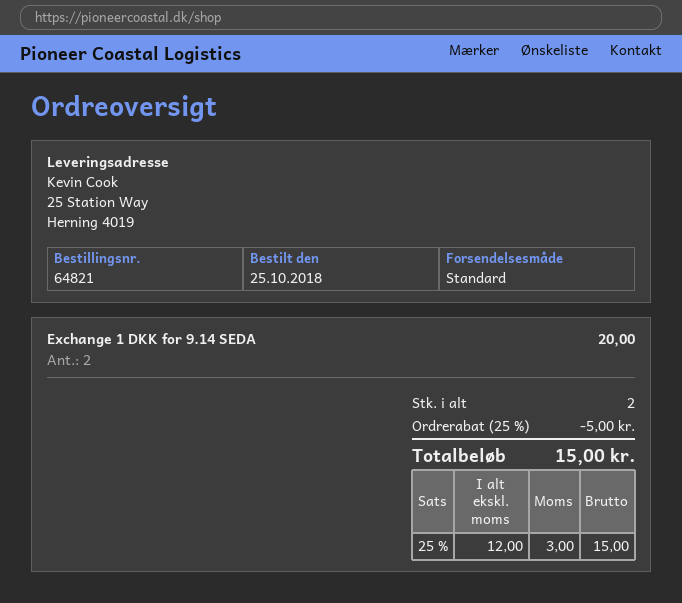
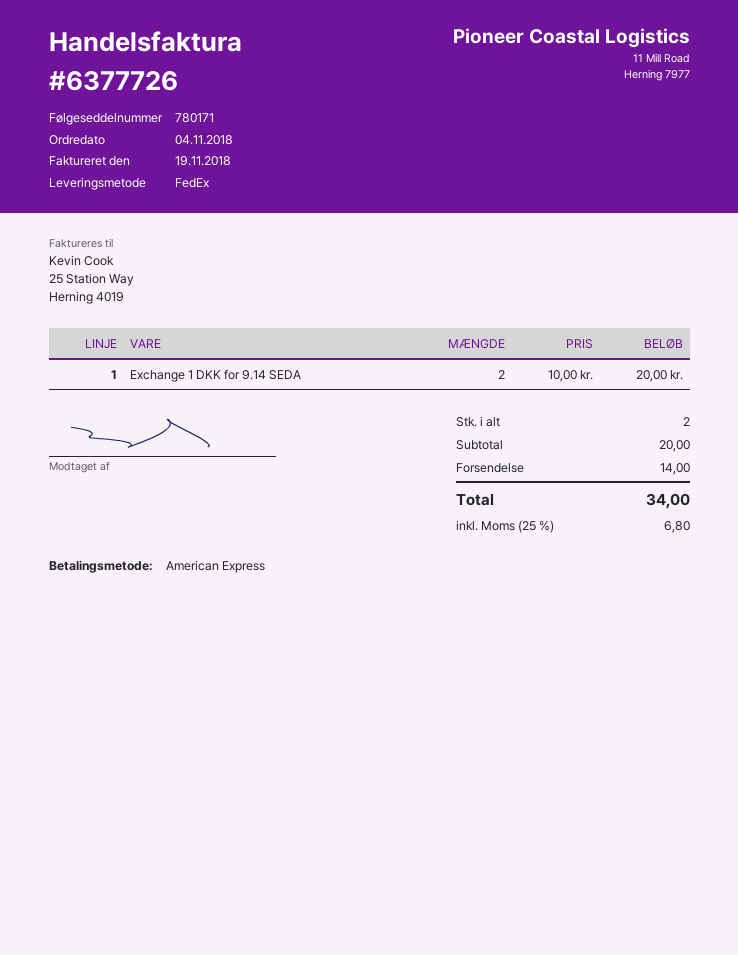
order date: 2018-10-25 -> 2018-11-04
shipping method: standard -> FedEx
discount: 25% = 5.00 -> none
shipping: none -> 14.00
tax: 25% = 3.00 -> 25% = 6.80
total: 15.00 -> 34.00

